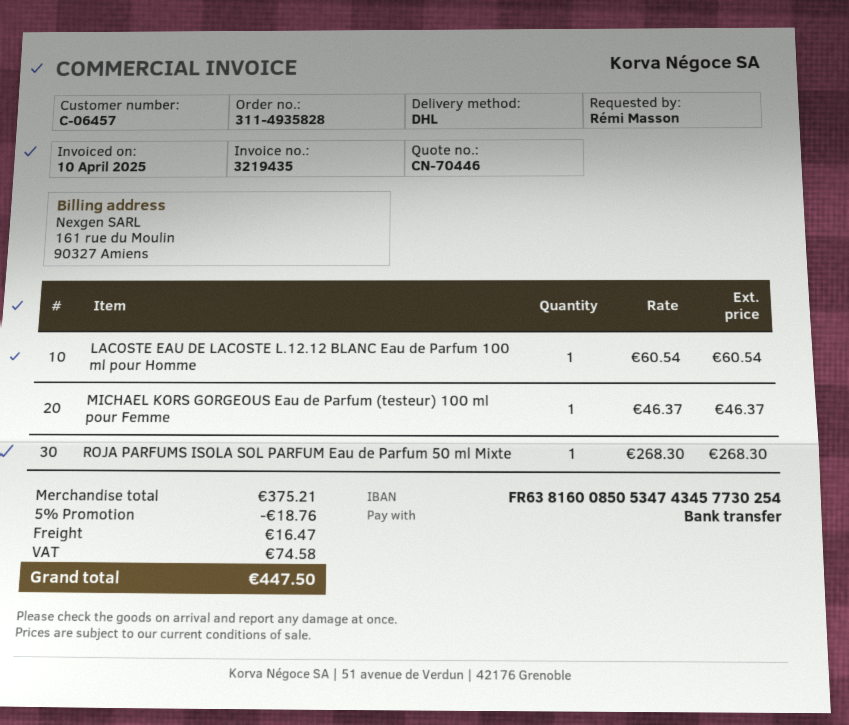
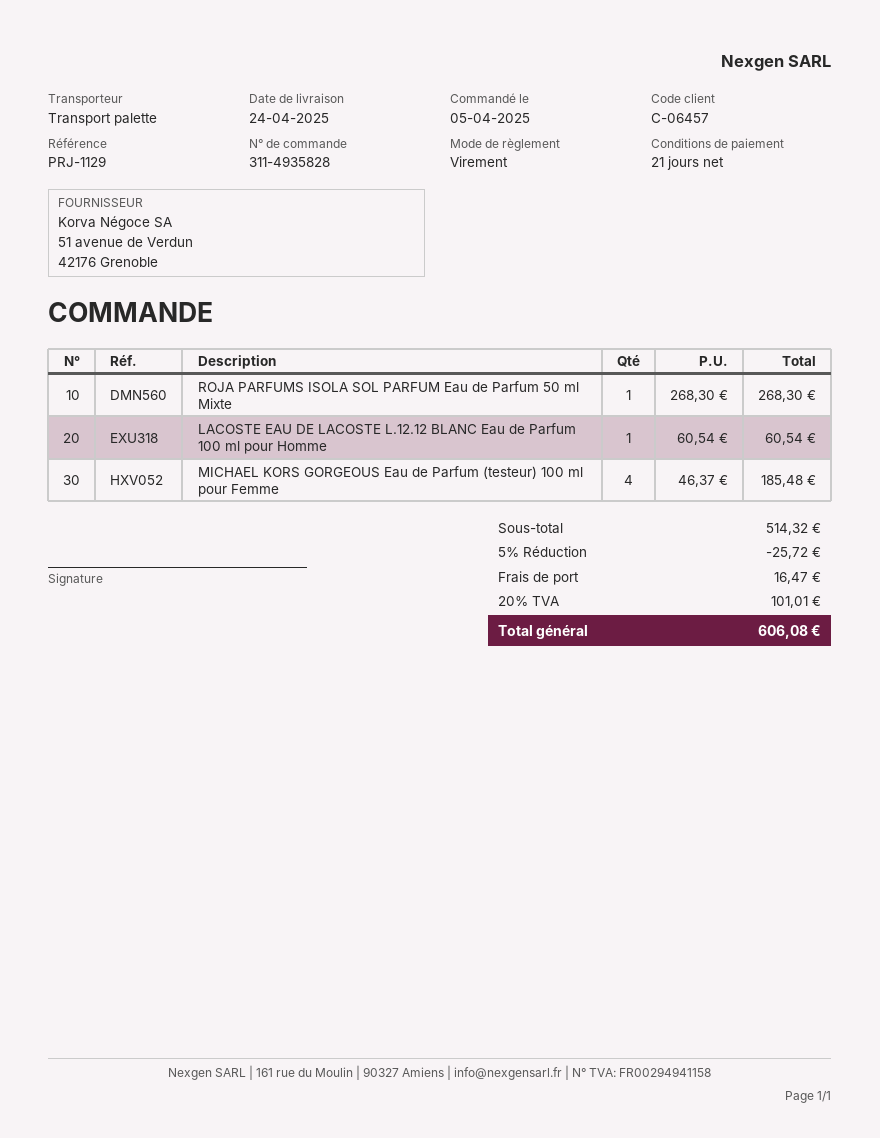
shipping method: DHL -> pallet freight
MICHAEL KORS GORGEOUS Eau de Parfum (testeur) 100 ml pour Femme: 1 x 46.37 = 46.37 -> 4 x 46.37 = 185.48
subtotal: 375.21 -> 514.32
discount: 5% = 18.76 -> 5% = 25.72
tax: 74.58 -> 101.01
total: 447.50 -> 606.08

